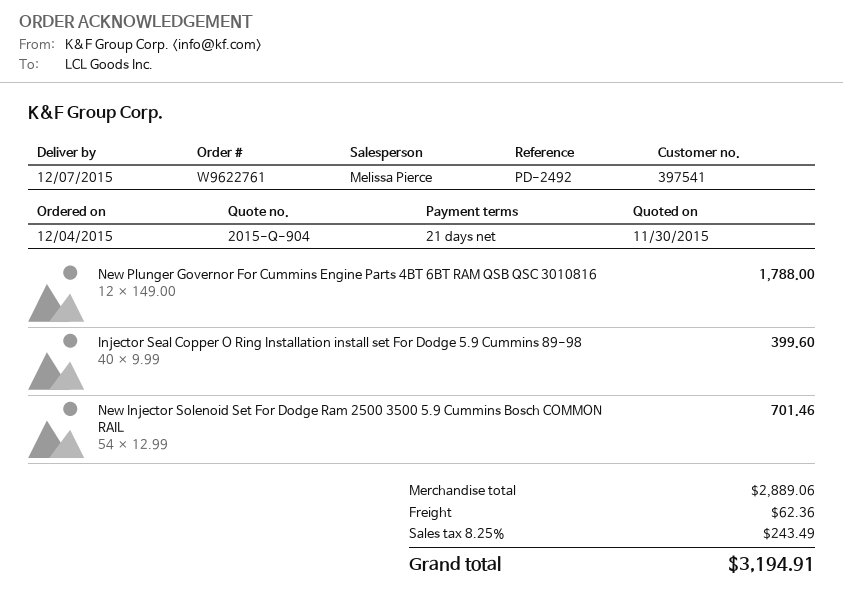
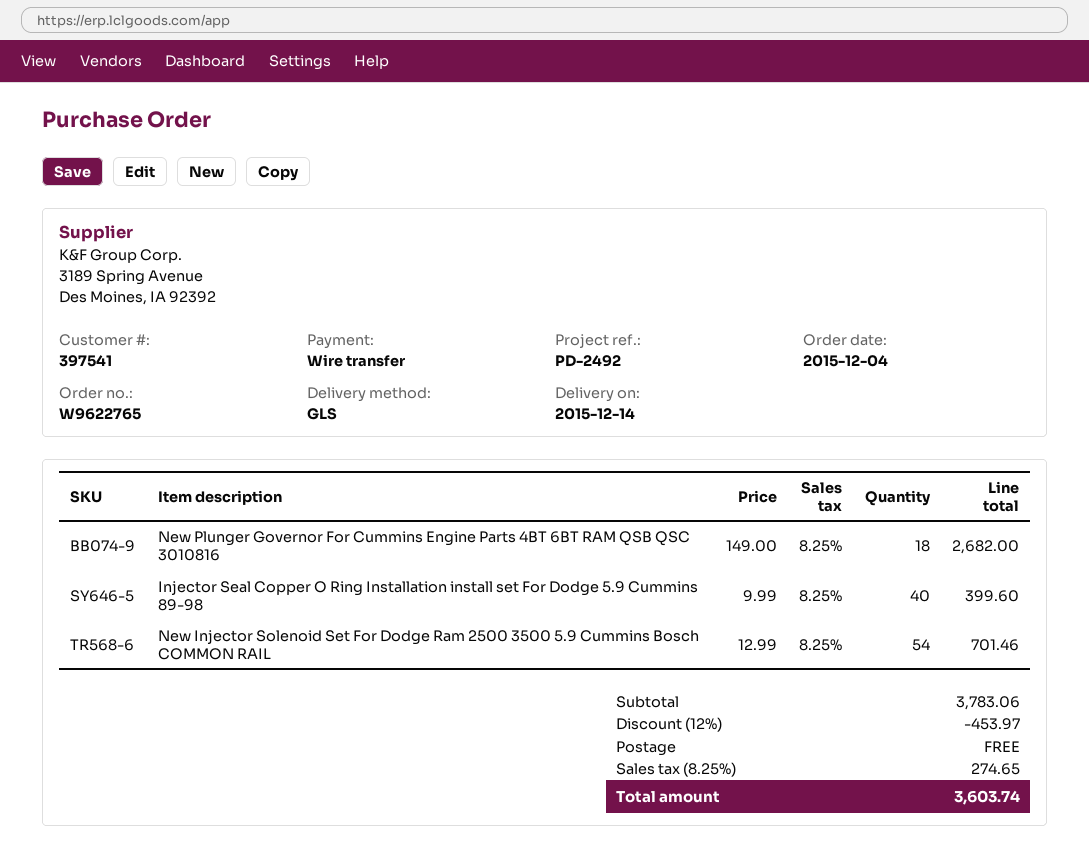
order number: W9622761 -> W9622765
delivery date: 2015-12-07 -> 2015-12-14
New Plunger Governor For Cummins Engine Parts 4BT 6BT RAM QSB QSC 3010816: 12 x 149.00 = 1788.00 -> 18 x 149.00 = 2682.00
subtotal: 2889.06 -> 3783.06
discount: none -> 12% = 453.97
shipping: 62.36 -> 0.00
tax: 8.25% = 243.49 -> 8.25% = 274.65
total: 3194.91 -> 3603.74

